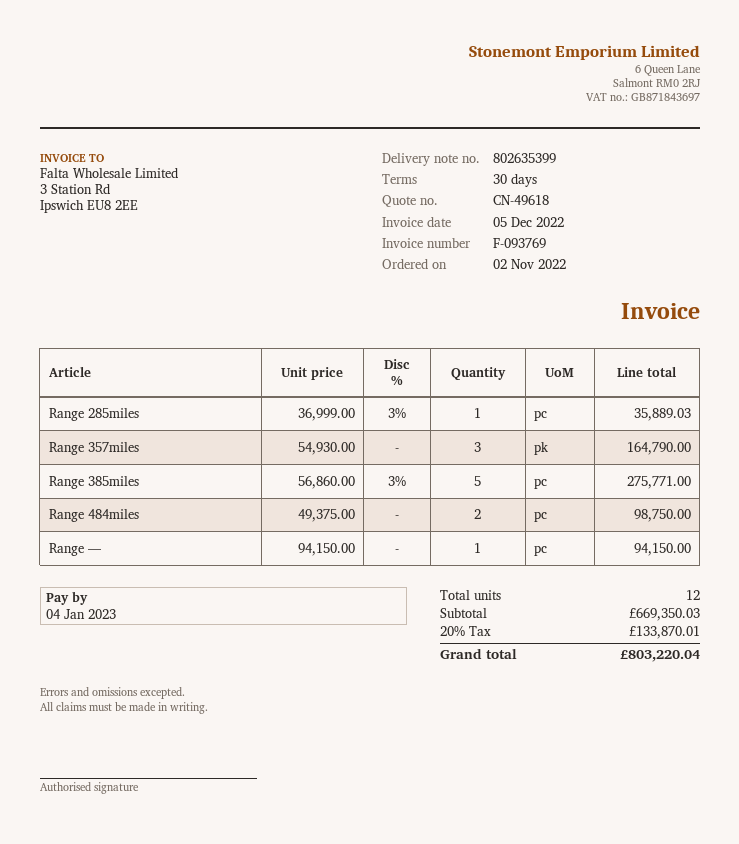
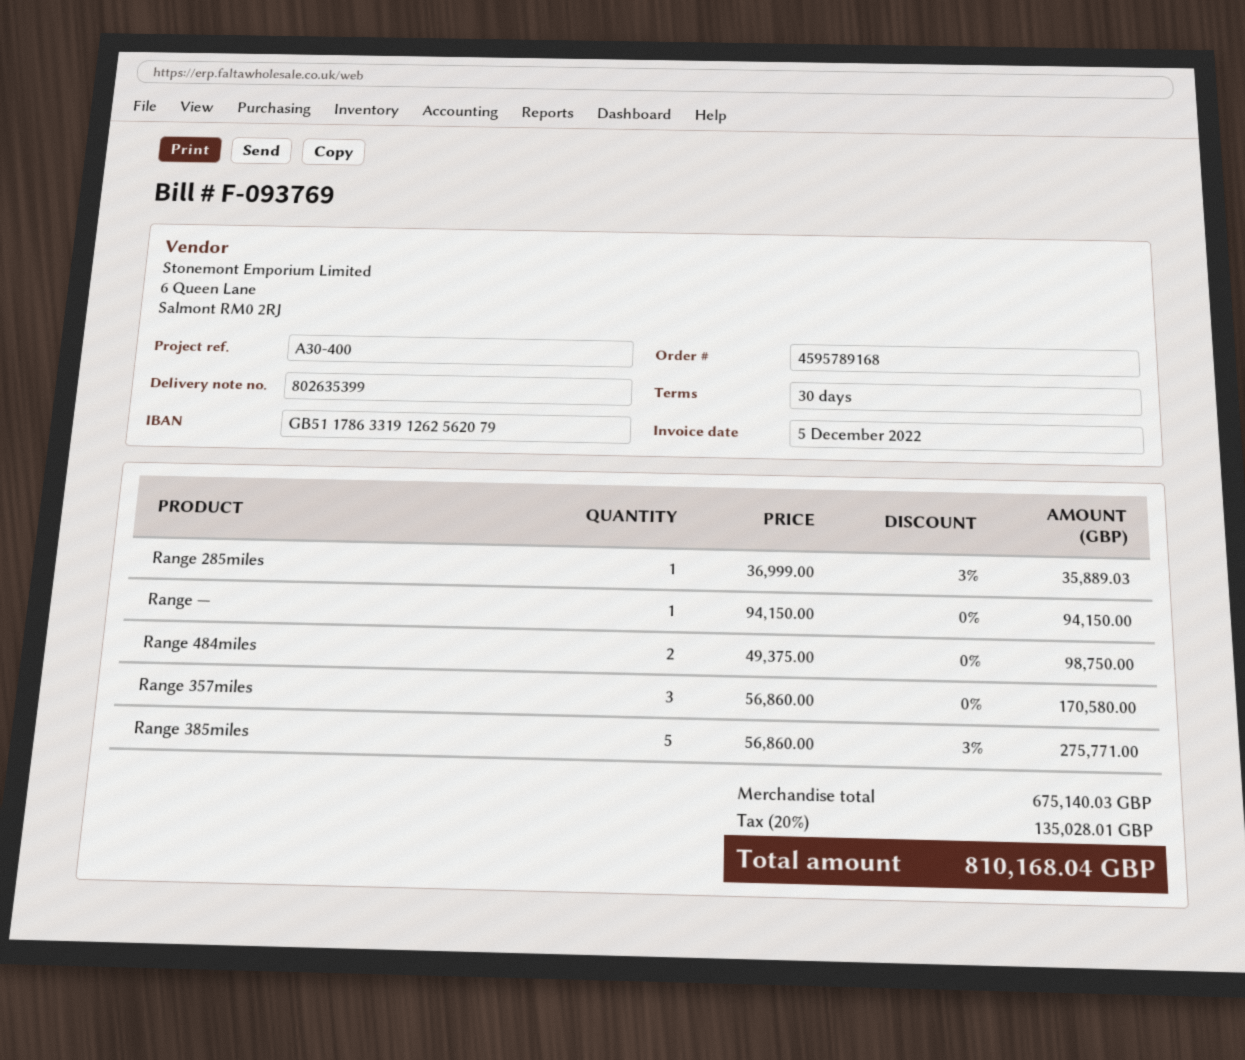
Range 357miles: 3 x 54930.00 = 164790.00 -> 3 x 56860.00 = 170580.00
subtotal: 669350.03 -> 675140.03
tax: 20% = 133870.01 -> 20% = 135028.01
total: 803220.04 -> 810168.04

